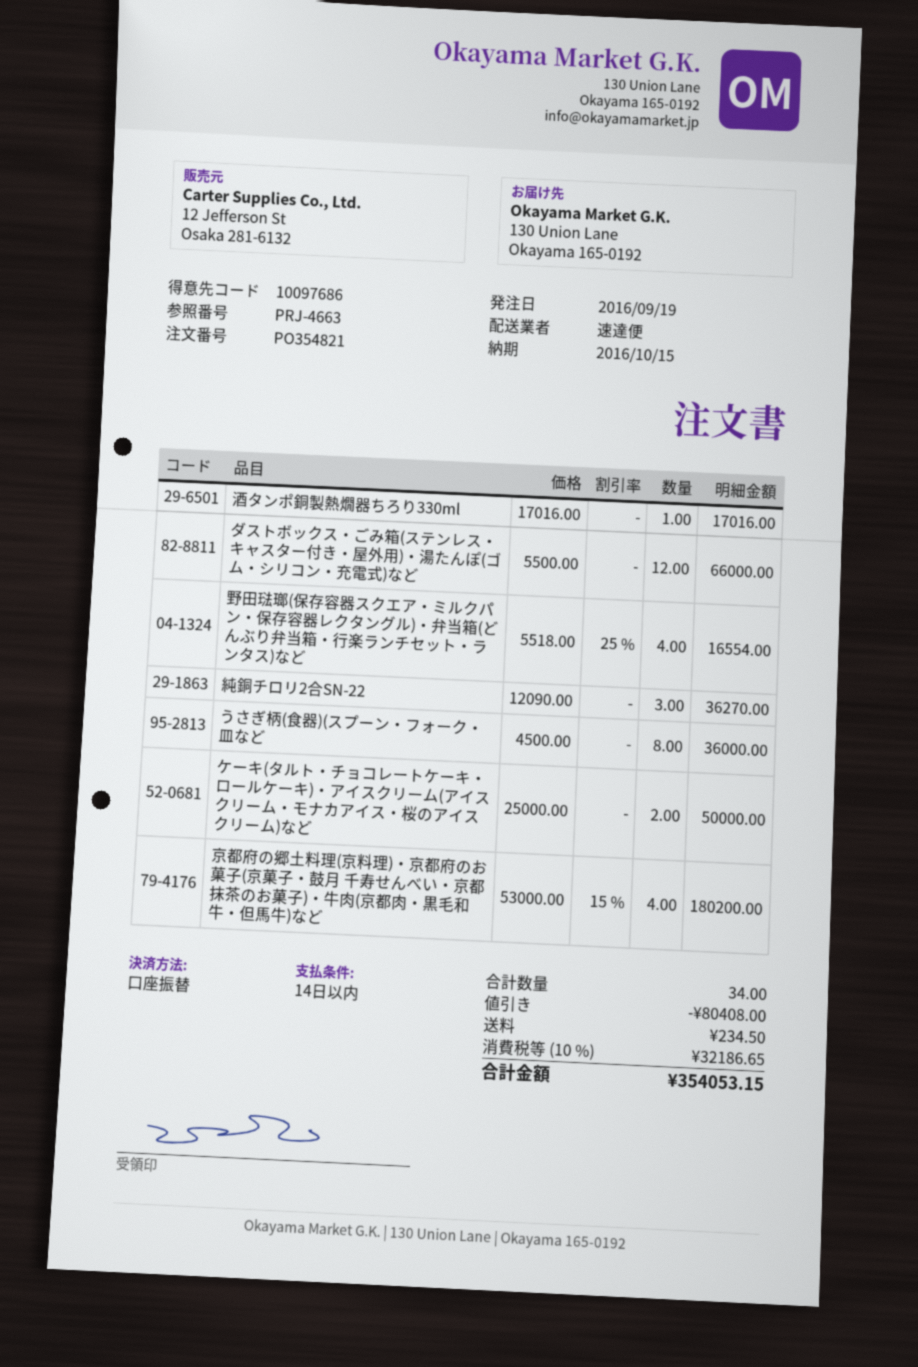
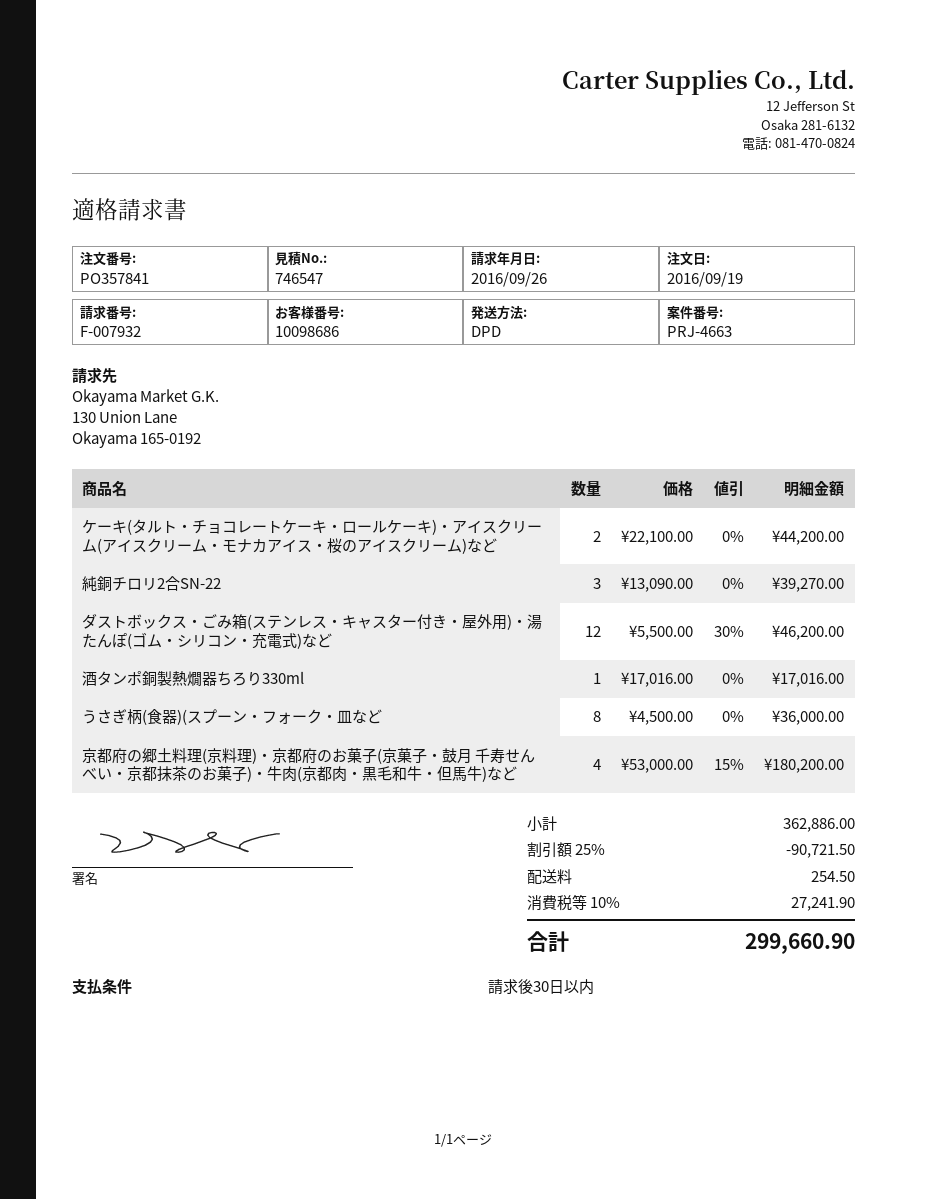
order number: PO354821 -> PO357841
payment terms: 14 days -> 30 days
customer number: 10097686 -> 10098686
shipping method: express -> DPD
ダストボックス・ごみ箱(ステンレス・キャスター付き・屋外用)・湯たんぽ(ゴム・シリコン・充電式)など: 12 x 5500.00 = 66000.00 -> 12 x 5500.00 - 30% = 46200.00
野田琺瑯(保存容器スクエア・ミルクパン・保存容器レクタングル)・弁当箱(どんぶり弁当箱・行楽ランチセット・ランタス)など: 4 x 5518.00 - 25% = 16554.00 -> none
純銅チロリ2合SN-22: 3 x 12090.00 = 36270.00 -> 3 x 13090.00 = 39270.00
ケーキ(タルト・チョコレートケーキ・ロールケーキ)・アイスクリーム(アイスクリーム・モナカアイス・桜のアイスクリーム)など: 2 x 25000.00 = 50000.00 -> 2 x 22100.00 = 44200.00
discount: 80408.00 -> 90721.50
shipping: 234.50 -> 254.50
tax: 10% = 32186.65 -> 10% = 27241.90
total: 354053.15 -> 299660.90

